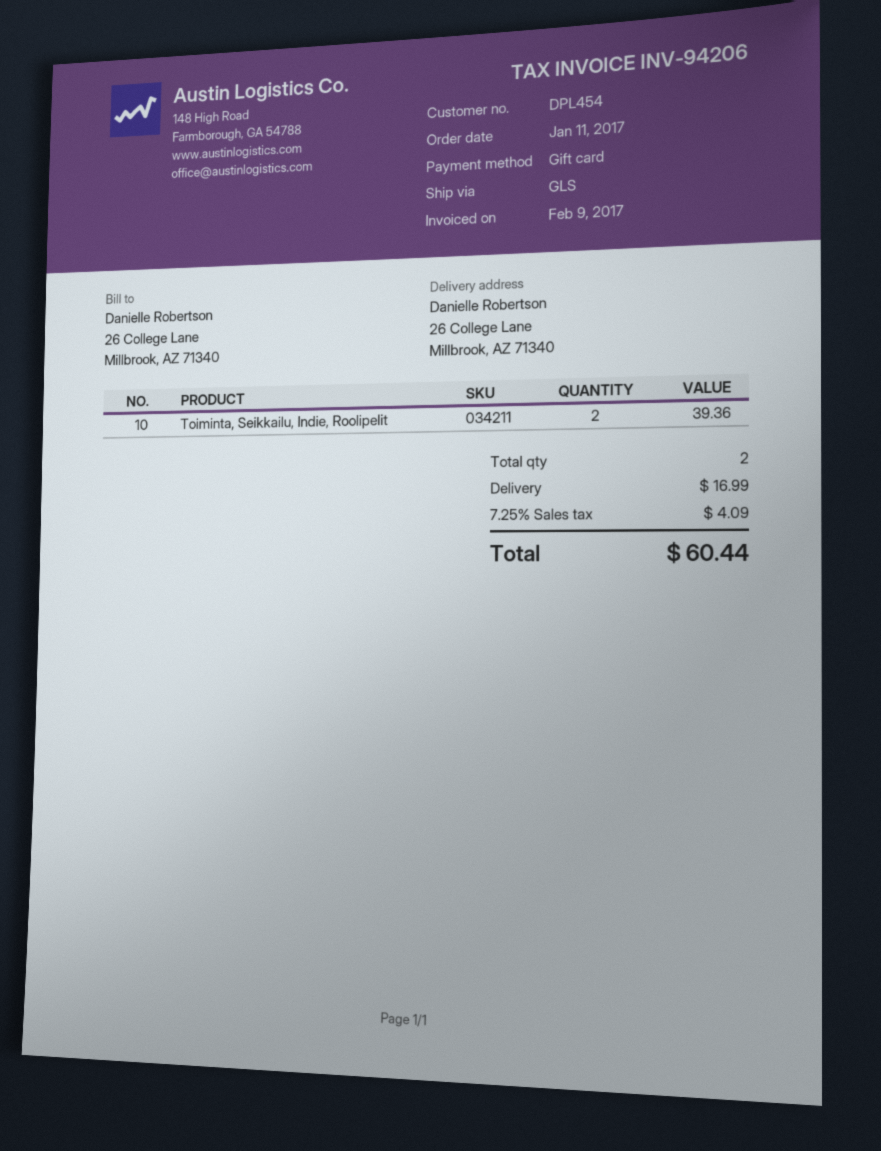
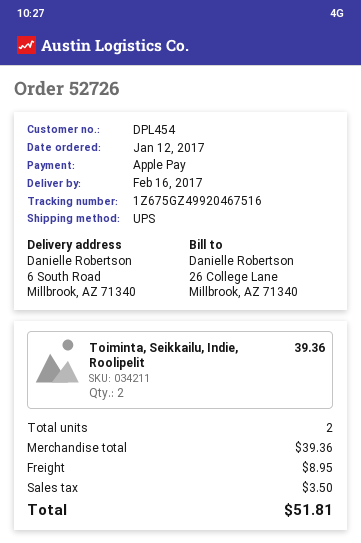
order date: 2017-01-11 -> 2017-01-12
payment method: gift card -> Apple Pay
shipping method: GLS -> UPS
ship to: 26 College Lane, Millbrook, AZ 71340 -> 6 South Road, Millbrook, AZ 71340
shipping: 16.99 -> 8.95
tax: 4.09 -> 3.50
total: 60.44 -> 51.81

